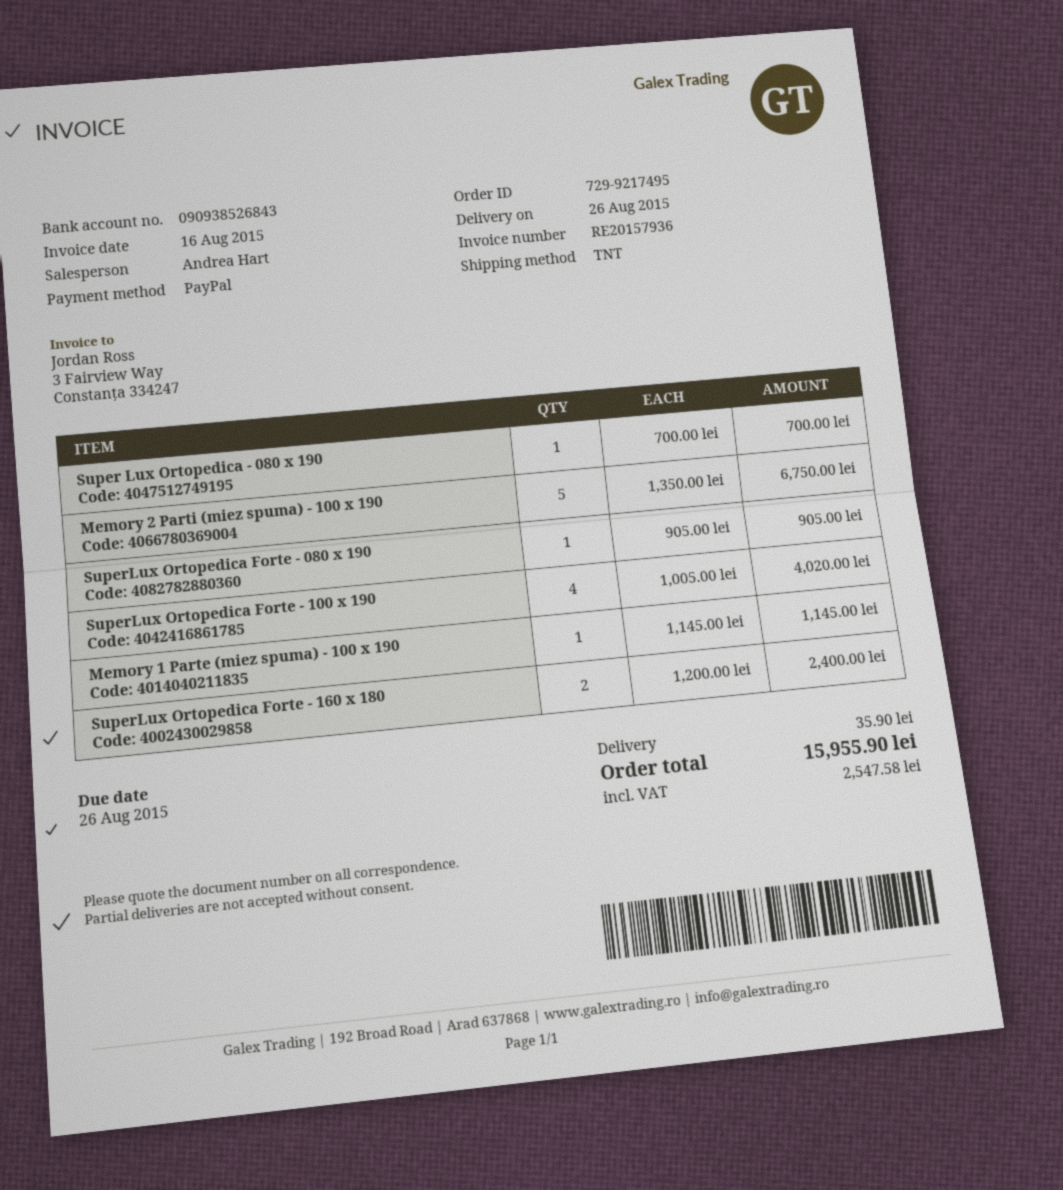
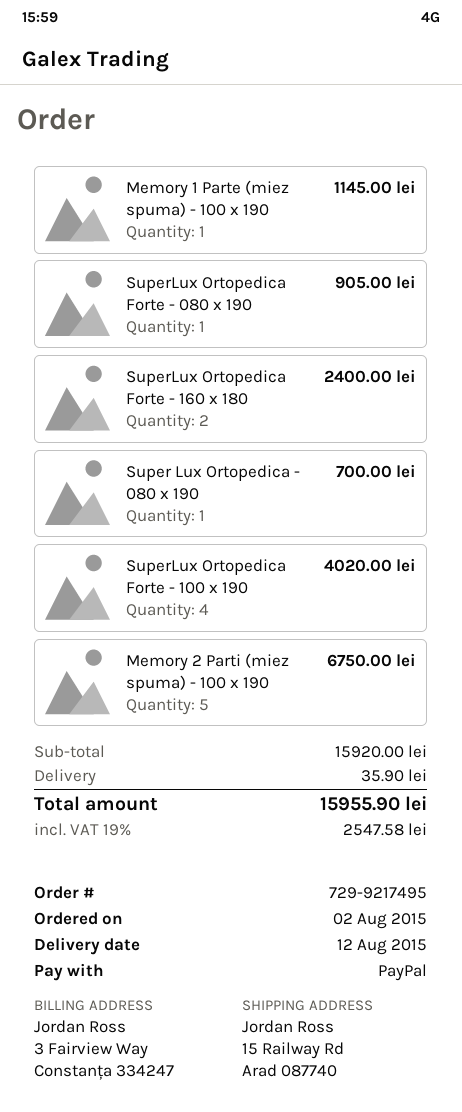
delivery date: 2015-08-26 -> 2015-08-12

